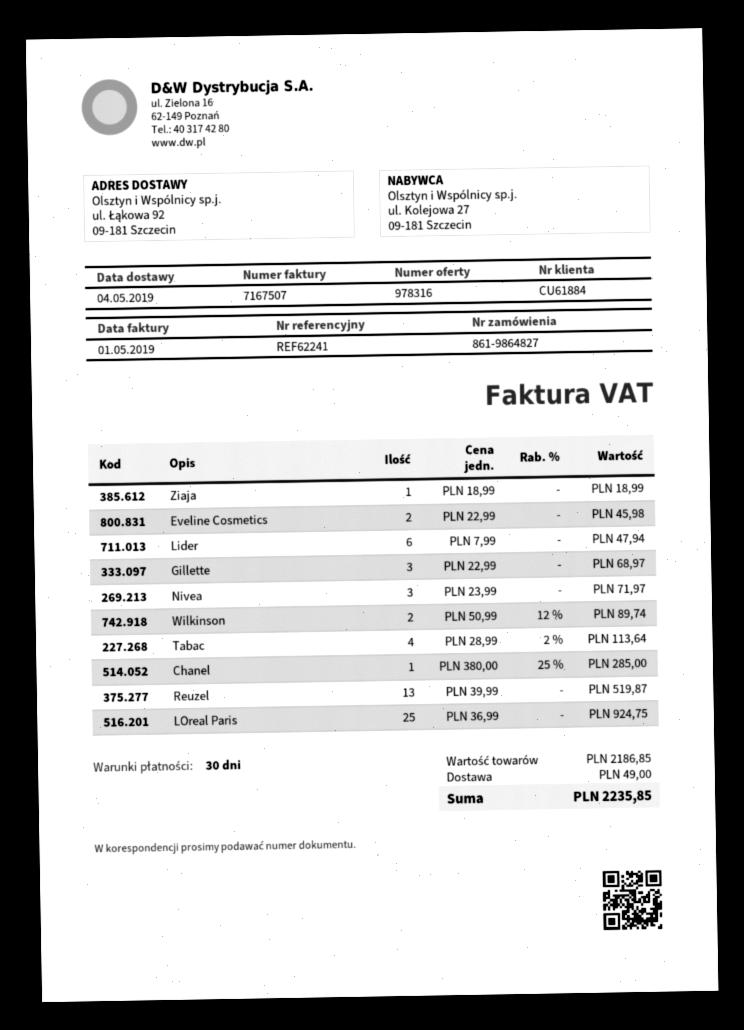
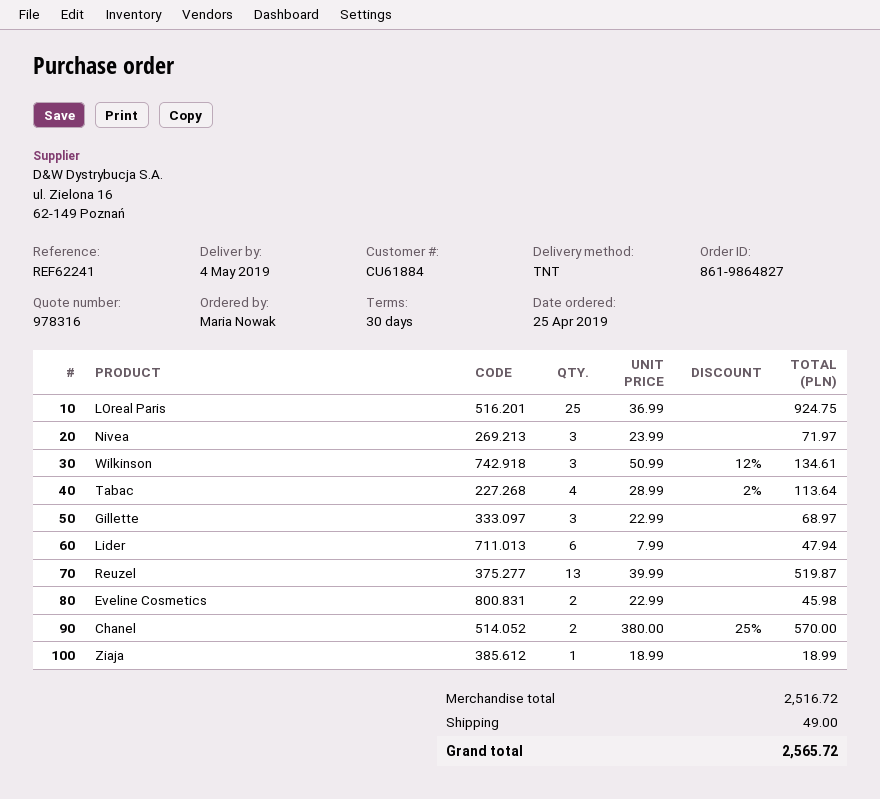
Wilkinson: 2 x 50.99 - 12% = 89.74 -> 3 x 50.99 - 12% = 134.61
Chanel: 1 x 380.00 - 25% = 285.00 -> 2 x 380.00 - 25% = 570.00
subtotal: 2186.85 -> 2516.72
total: 2235.85 -> 2565.72

